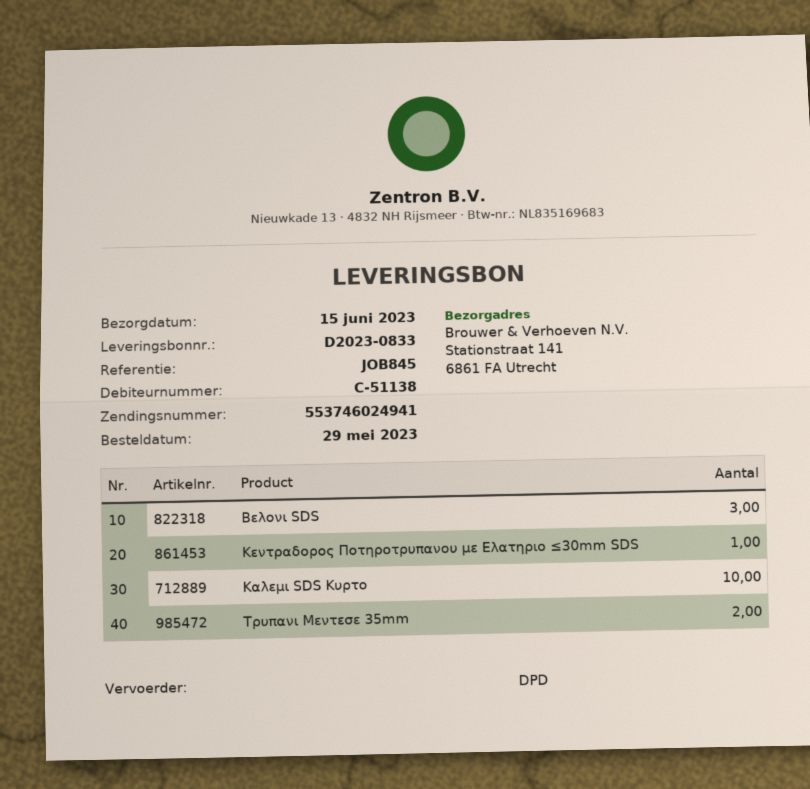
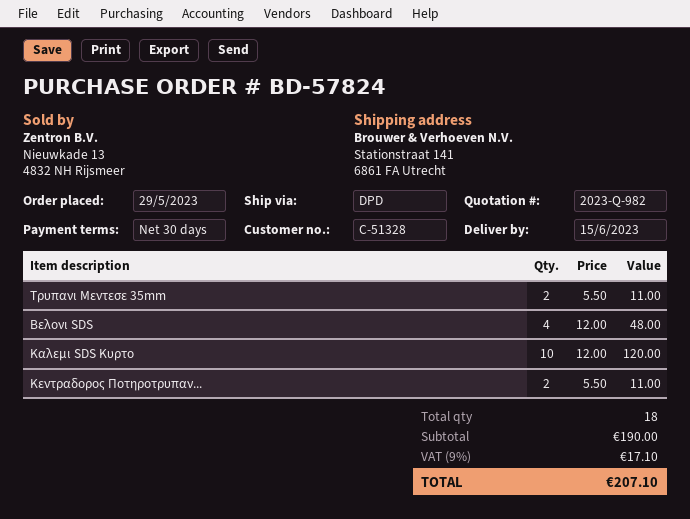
customer number: C-51138 -> C-51328
Βελονι SDS: 3 -> 4
Κεντραδορος Ποτηροτρυπανου με Ελατηριο ≤30mm SDS: 1 -> 2

